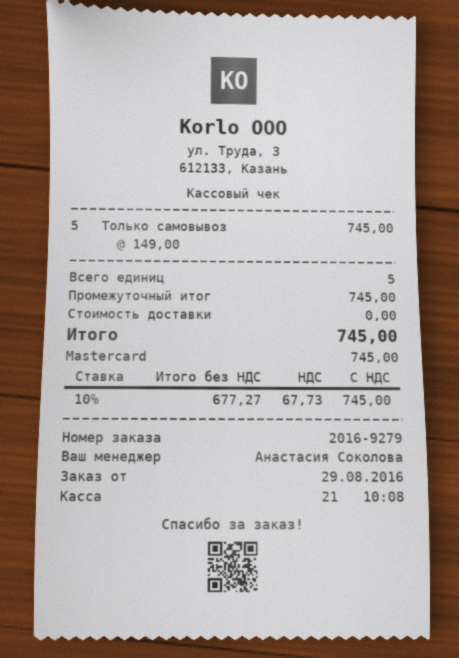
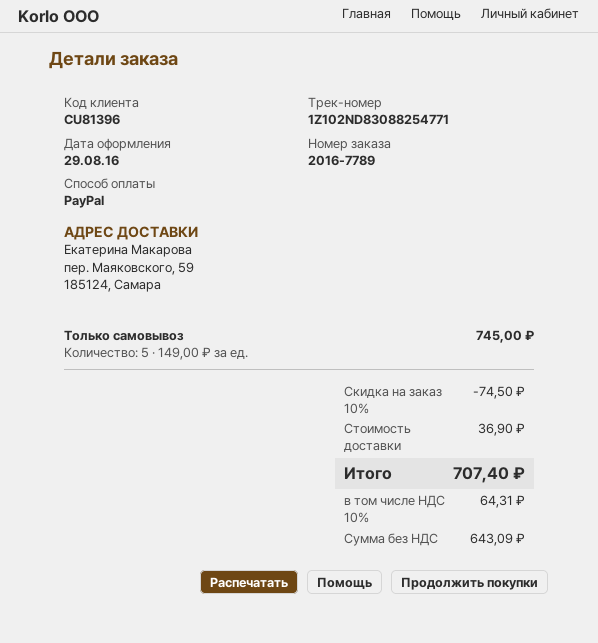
order number: 2016-9279 -> 2016-7789
payment method: Mastercard -> PayPal
discount: none -> 10% = 74.50
shipping: 0.00 -> 36.90
net: 677.27 -> 643.09
tax: 10% = 67.73 -> 10% = 64.31
total: 745.00 -> 707.40

